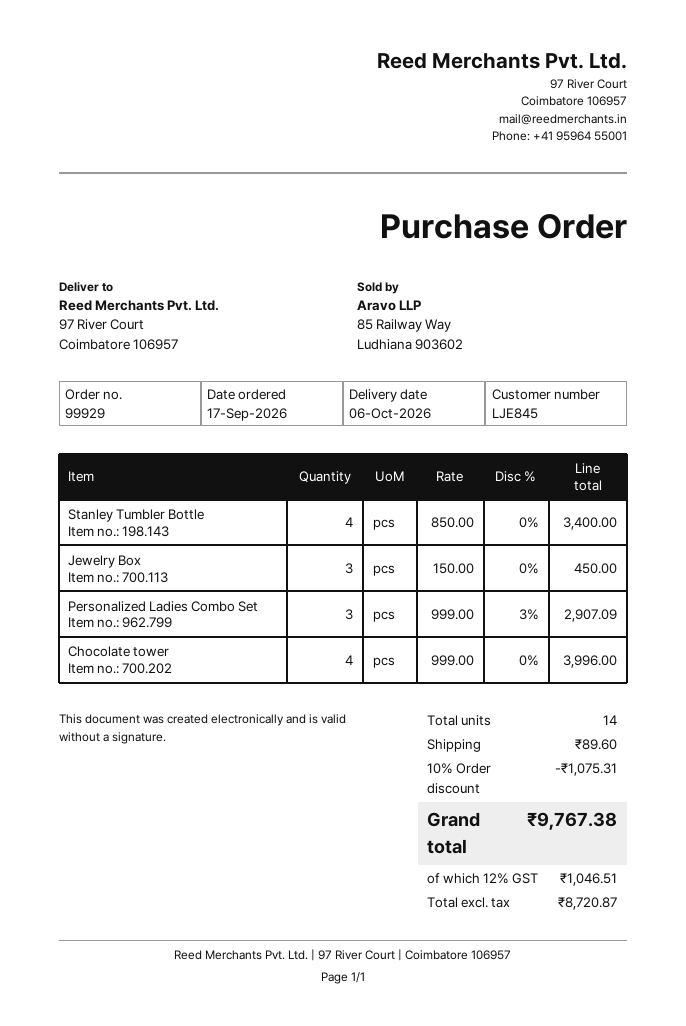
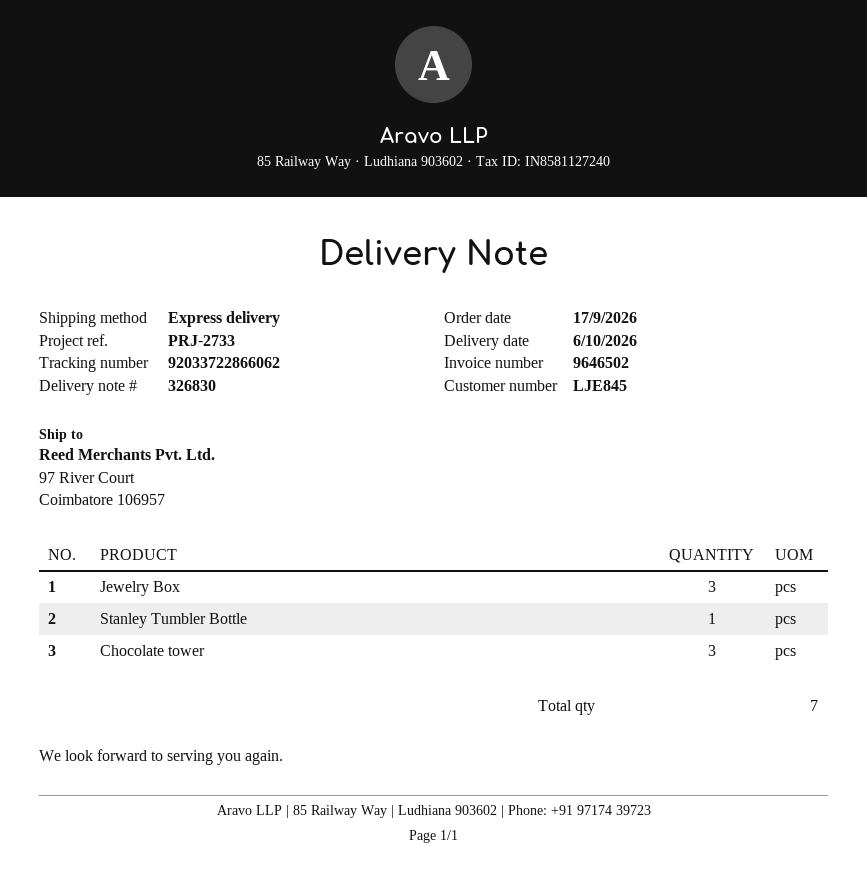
Stanley Tumbler Bottle: 4 -> 1
Personalized Ladies Combo Set: 3 -> none
Chocolate tower: 4 -> 3
total quantity: 14 -> 7

